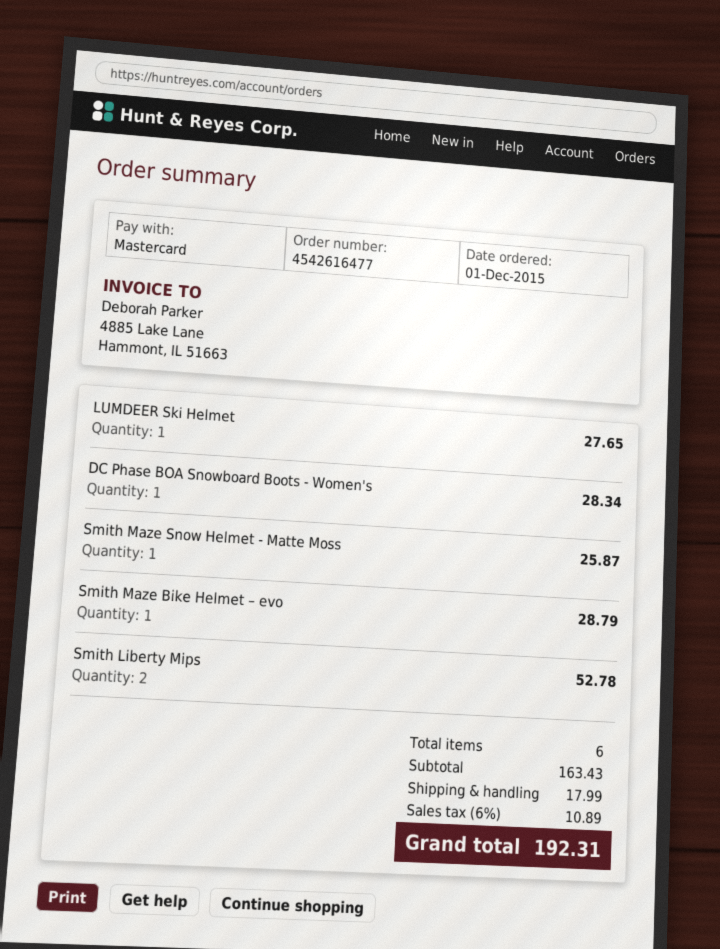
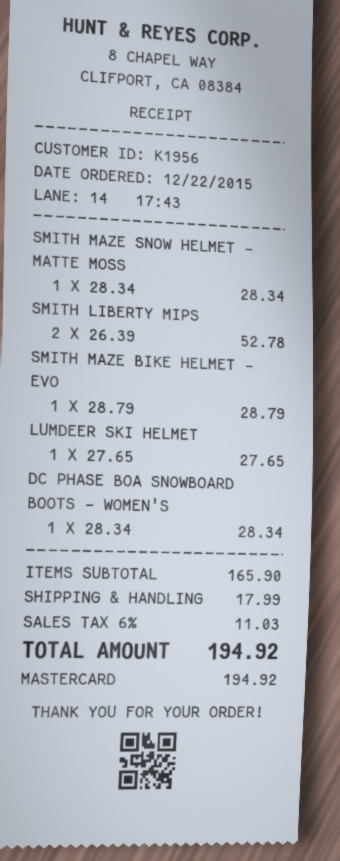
order date: 2015-12-01 -> 2015-12-22
Smith Maze Snow Helmet - Matte Moss: 1 for 25.87 -> 1 for 28.34
subtotal: 163.43 -> 165.90
tax: 6% = 10.89 -> 6% = 11.03
total: 192.31 -> 194.92

